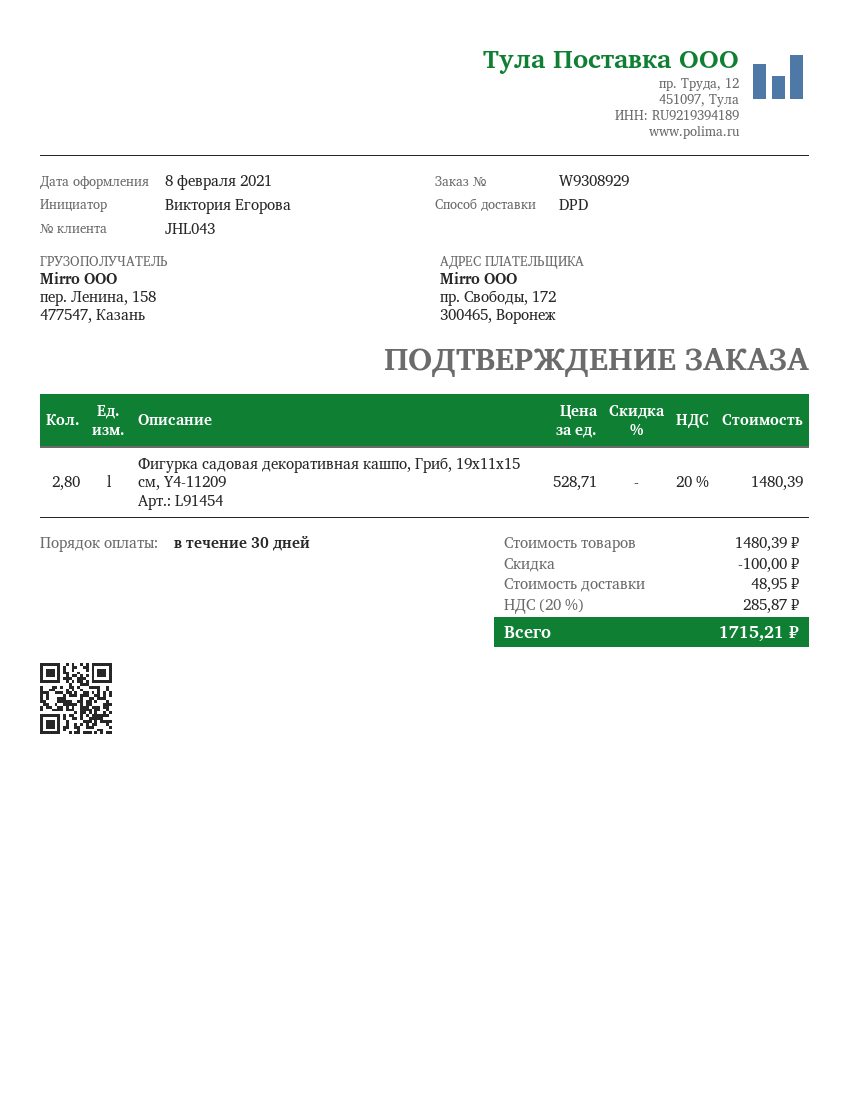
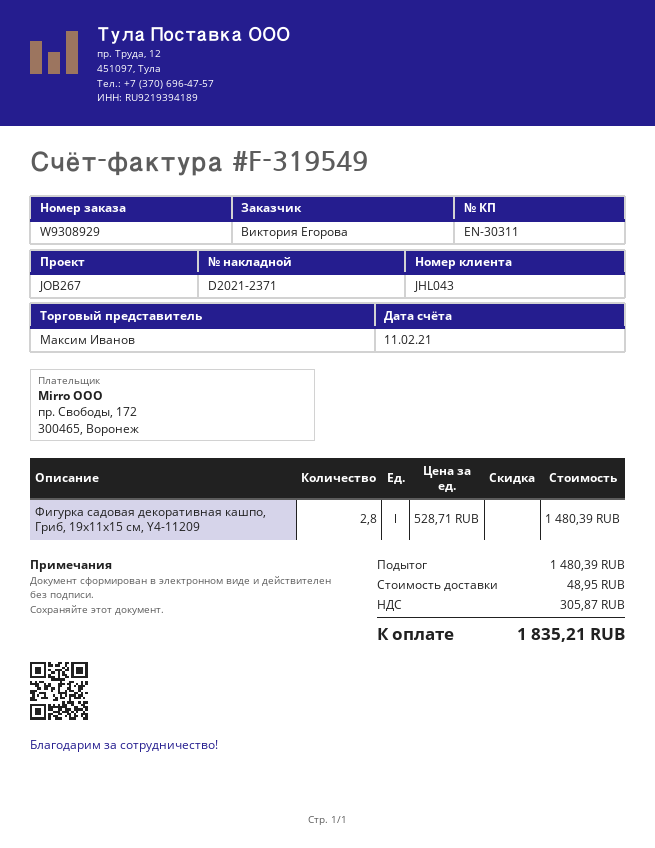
discount: 100.00 -> none
tax: 285.87 -> 305.87
total: 1715.21 -> 1835.21

